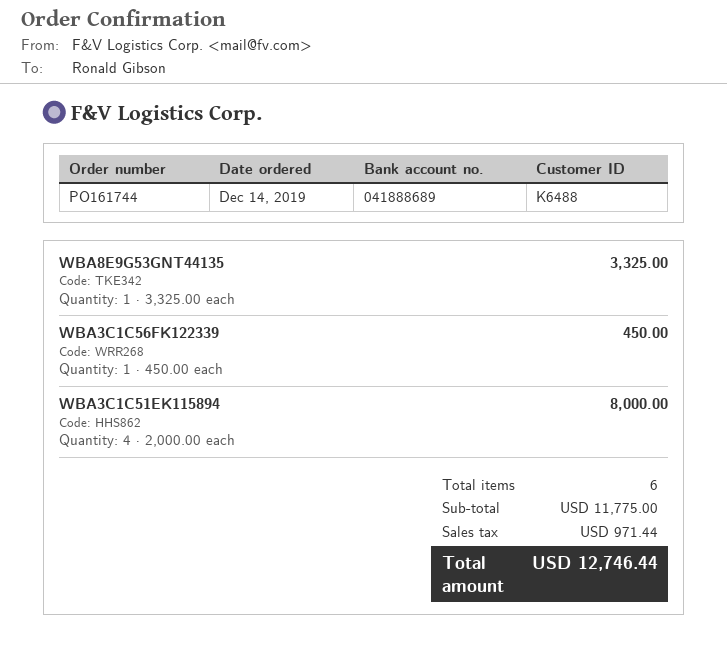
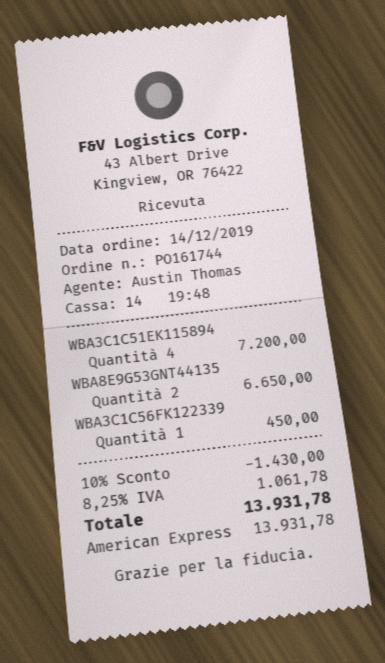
WBA8E9G53GNT44135: 1 for 3325.00 -> 2 for 6650.00
WBA3C1C51EK115894: 4 for 8000.00 -> 4 for 7200.00
discount: none -> 10% = 1430.00
tax: 971.44 -> 1061.78
total: 12746.44 -> 13931.78

